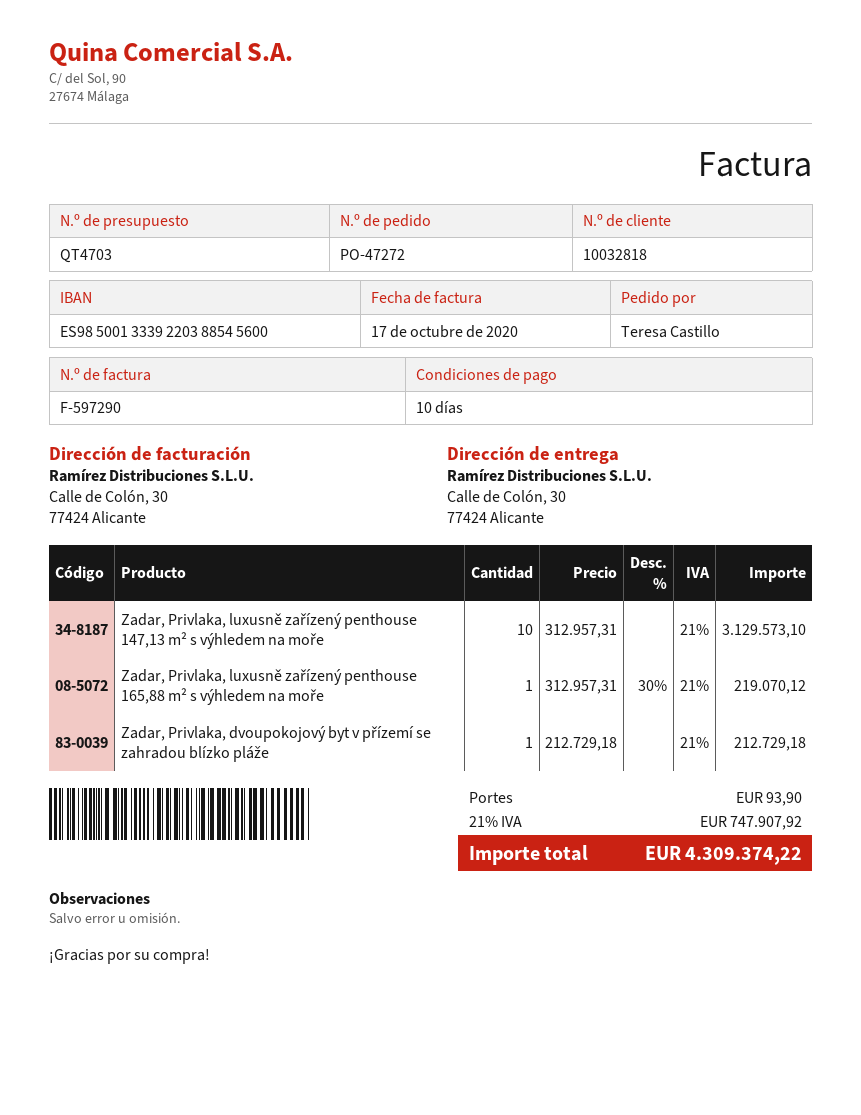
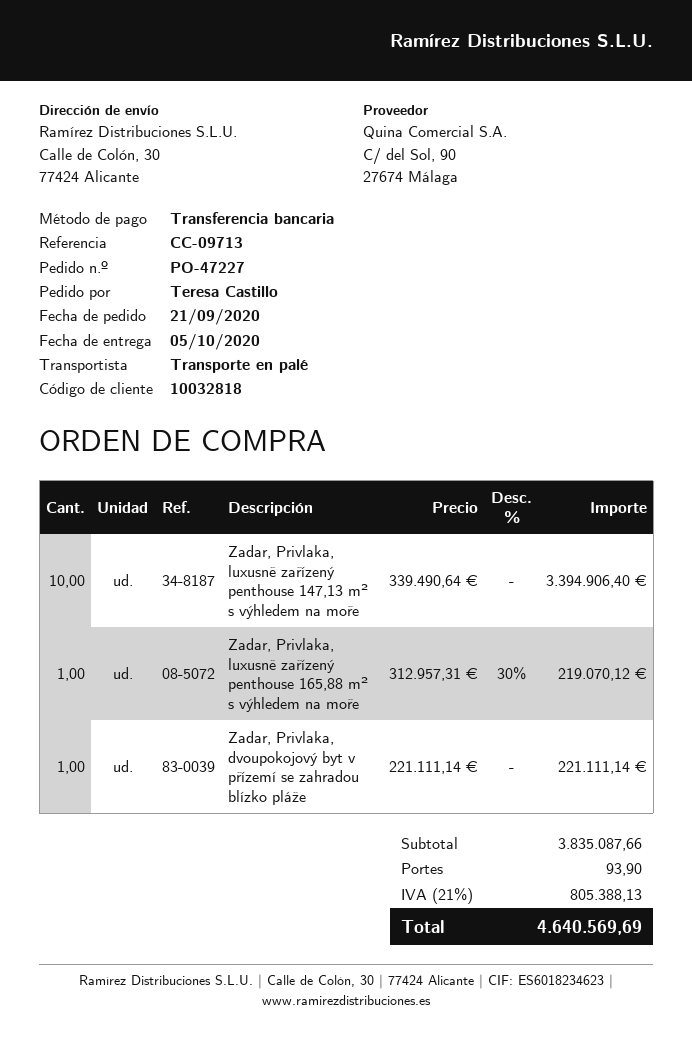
order number: PO-47272 -> PO-47227
Zadar, Privlaka, luxusně zařízený penthouse 147,13 m² s výhledem na moře: 10 x 312957.31 = 3129573.10 -> 10 x 339490.64 = 3394906.40
Zadar, Privlaka, dvoupokojový byt v přízemí se zahradou blízko pláže: 1 x 212729.18 = 212729.18 -> 1 x 221111.14 = 221111.14
tax: 21% = 747907.92 -> 21% = 805388.13
total: 4309374.22 -> 4640569.69

